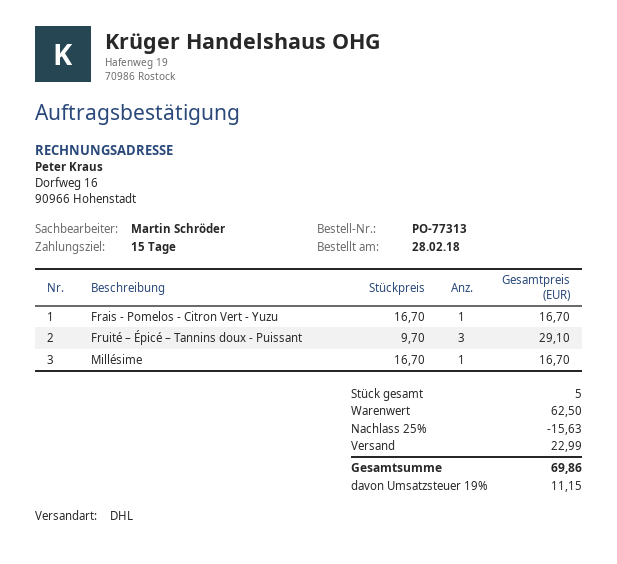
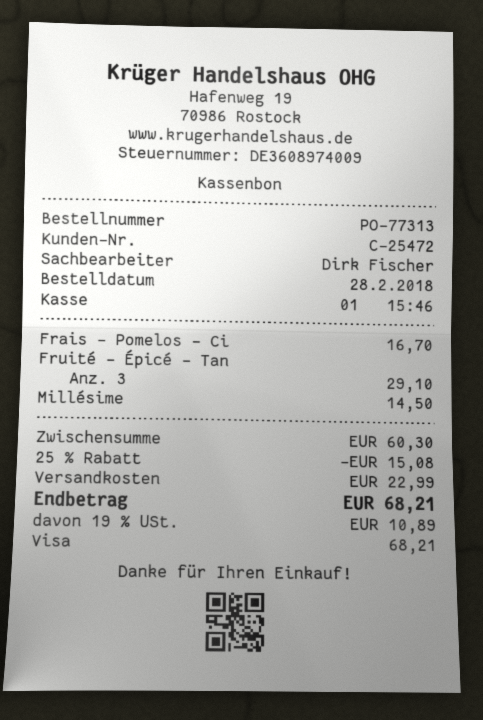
sales rep: Martin Schröder -> Dirk Fischer
Millésime: 1 for 16.70 -> 1 for 14.50
subtotal: 62.50 -> 60.30
discount: 25% = 15.63 -> 25% = 15.08
tax: 19% = 11.15 -> 19% = 10.89
total: 69.86 -> 68.21

